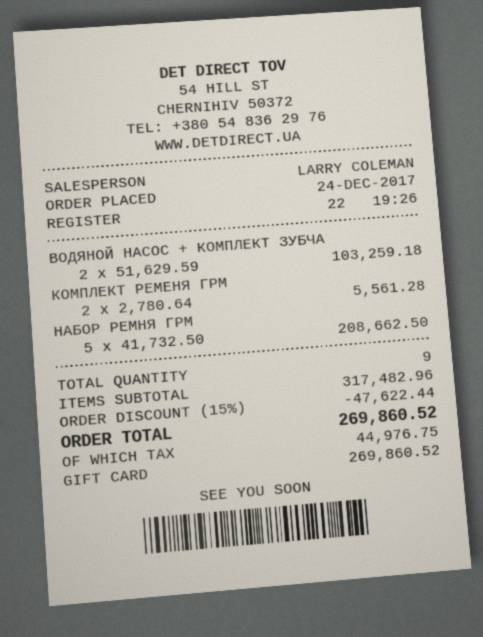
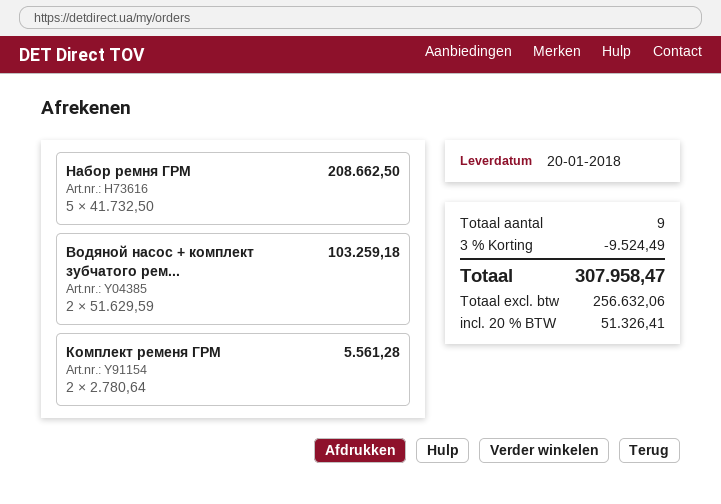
discount: 15% = 47622.44 -> 3% = 9524.49
tax: 44976.75 -> 51326.41
total: 269860.52 -> 307958.47

